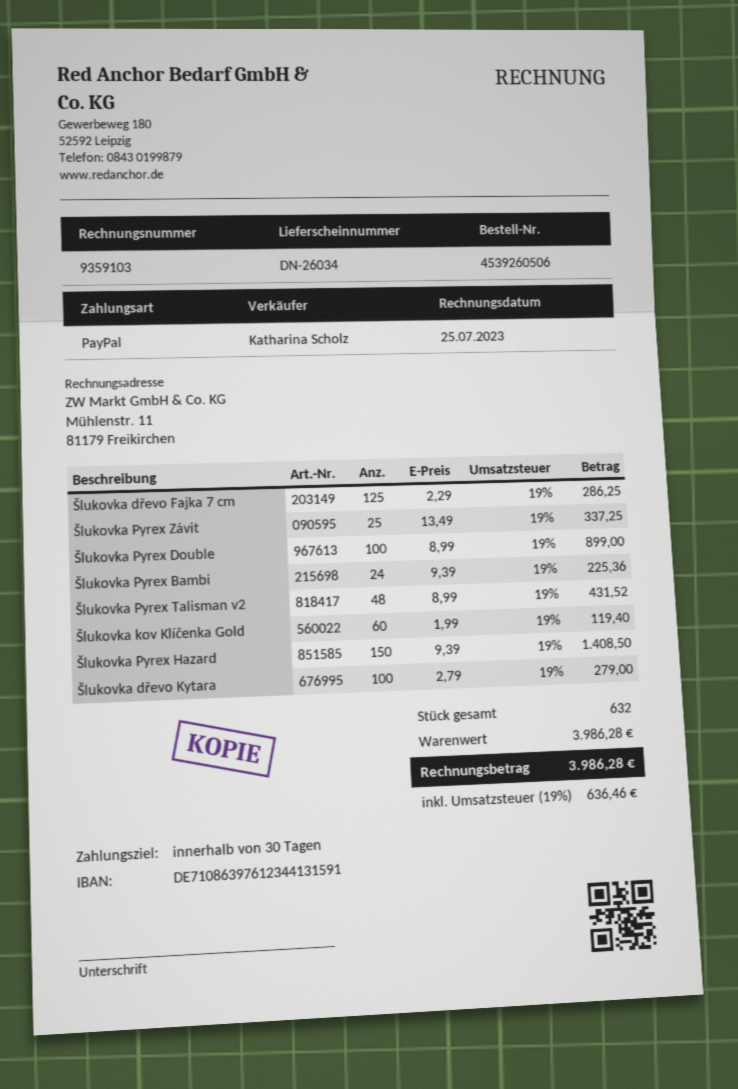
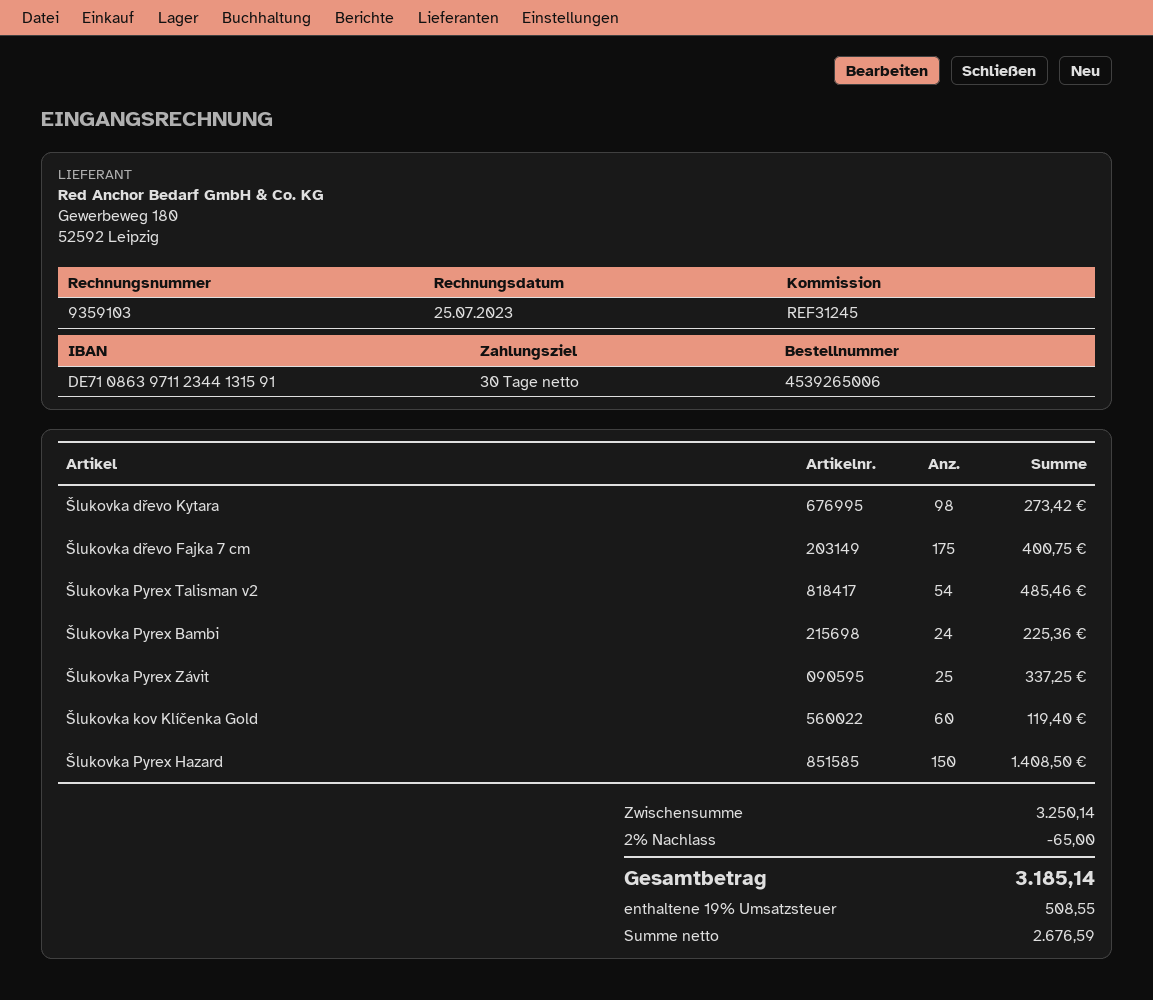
order number: 4539260506 -> 4539265006
bank account: DE71086397612344131591 -> DE71086397112344131591
Šlukovka dřevo Fajka 7 cm: 125 for 286.25 -> 175 for 400.75
Šlukovka Pyrex Double: 100 for 899.00 -> none
Šlukovka Pyrex Talisman v2: 48 for 431.52 -> 54 for 485.46
Šlukovka dřevo Kytara: 100 for 279.00 -> 98 for 273.42
subtotal: 3986.28 -> 3250.14
discount: none -> 2% = 65.00
tax: 19% = 636.46 -> 19% = 508.55
total: 3986.28 -> 3185.14

